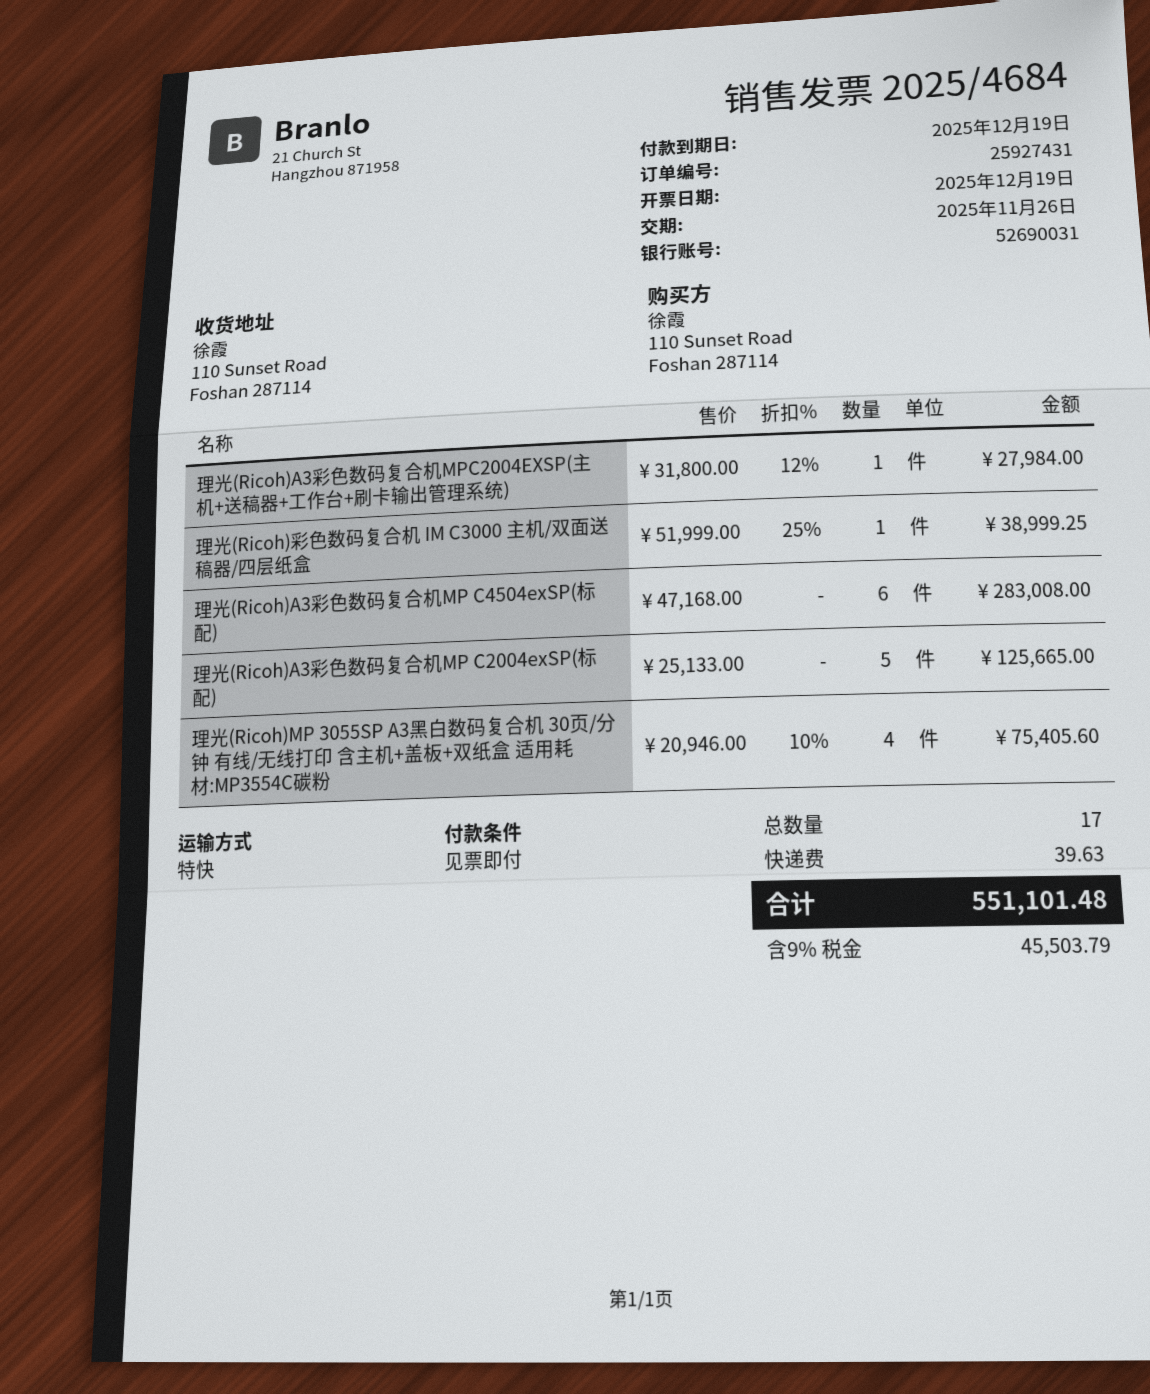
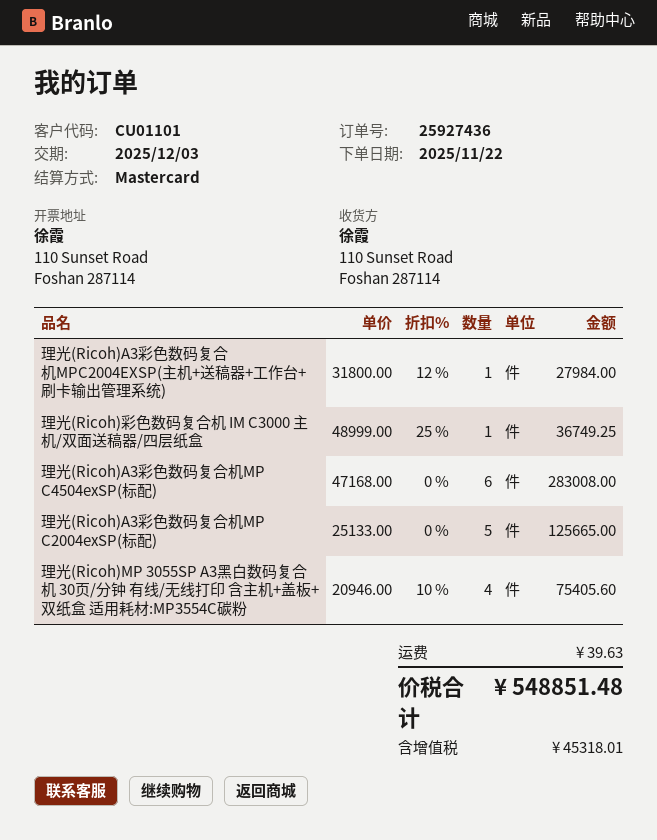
order number: 25927431 -> 25927436
delivery date: 2025-11-26 -> 2025-12-03
理光(Ricoh)彩色数码复合机 IM C3000 主机/双面送稿器/四层纸盒: 1 x 51999.00 - 25% = 38999.25 -> 1 x 48999.00 - 25% = 36749.25
tax: 45503.79 -> 45318.01
total: 551101.48 -> 548851.48

